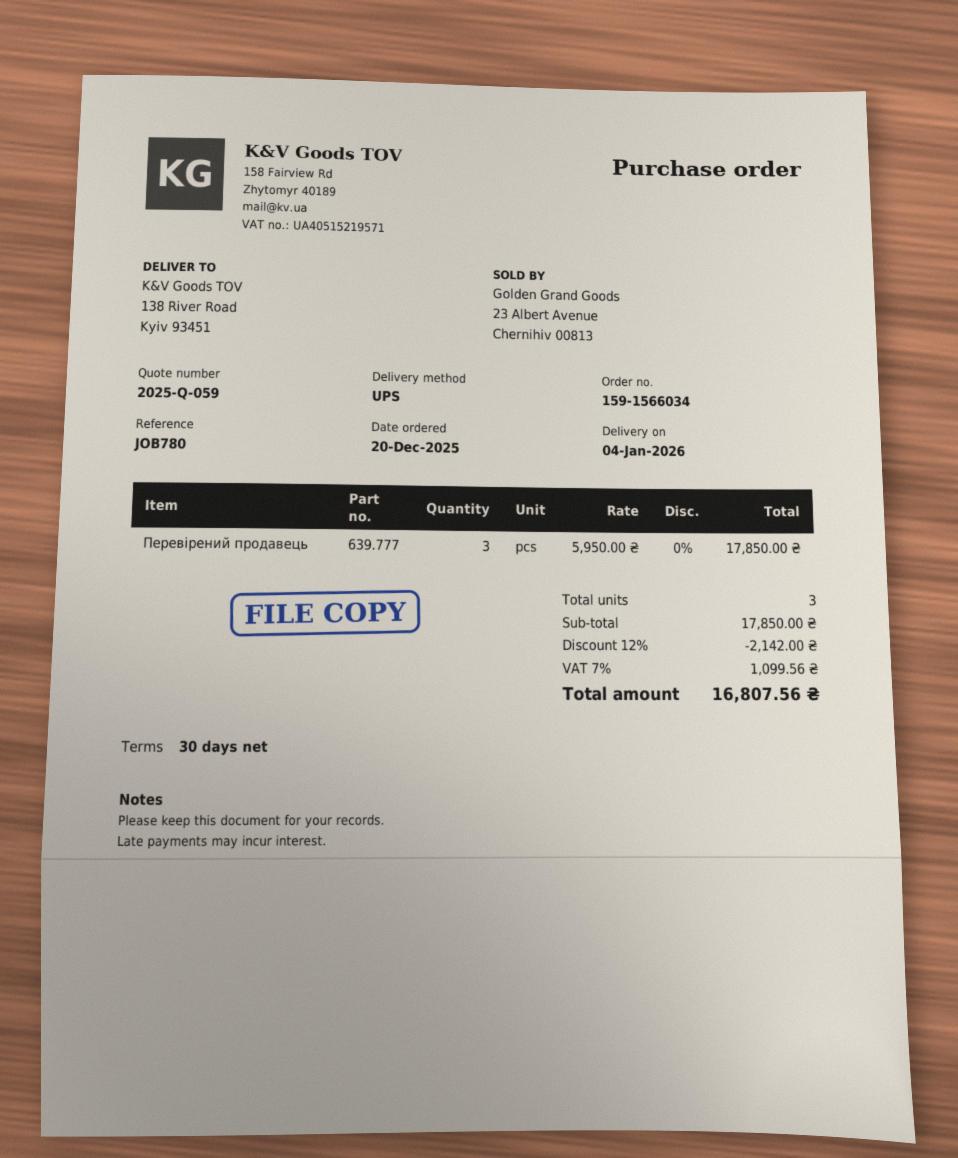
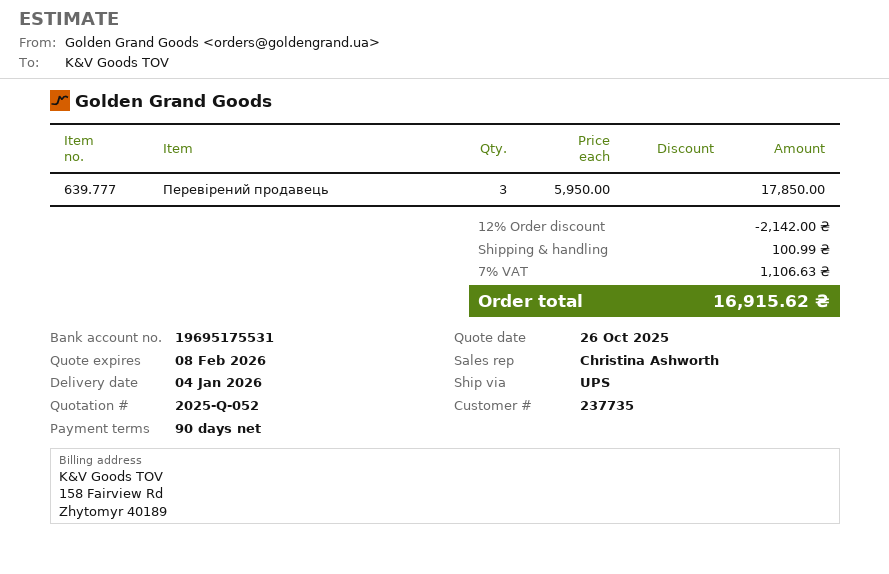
quote number: 2025-Q-059 -> 2025-Q-052
payment terms: 30 days -> 90 days
shipping: none -> 100.99
tax: 7% = 1099.56 -> 7% = 1106.63
total: 16807.56 -> 16915.62

